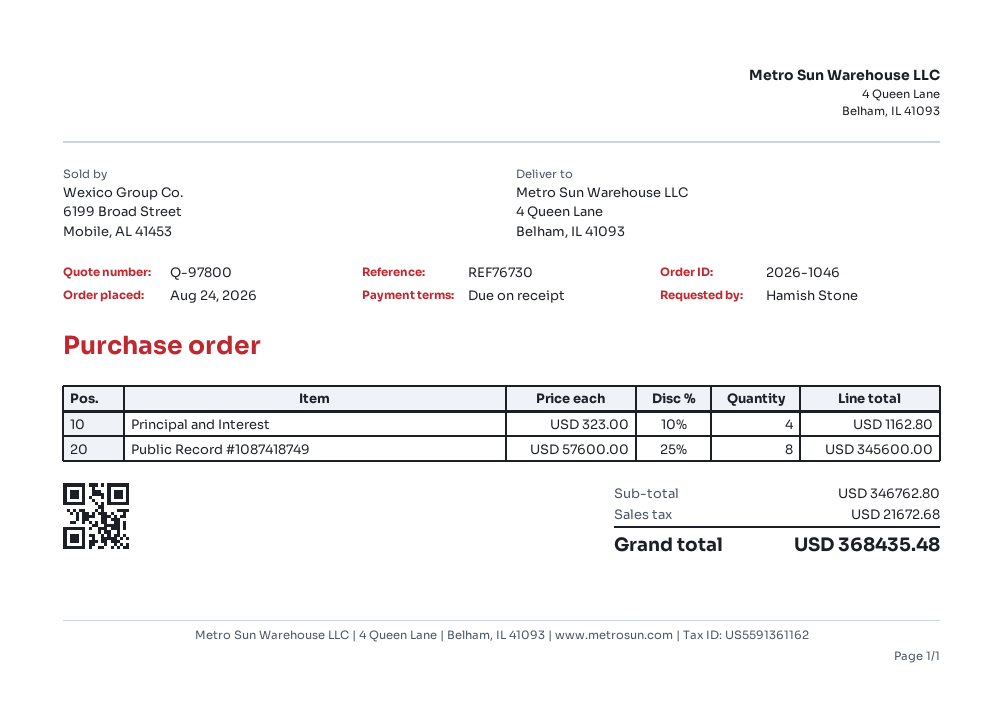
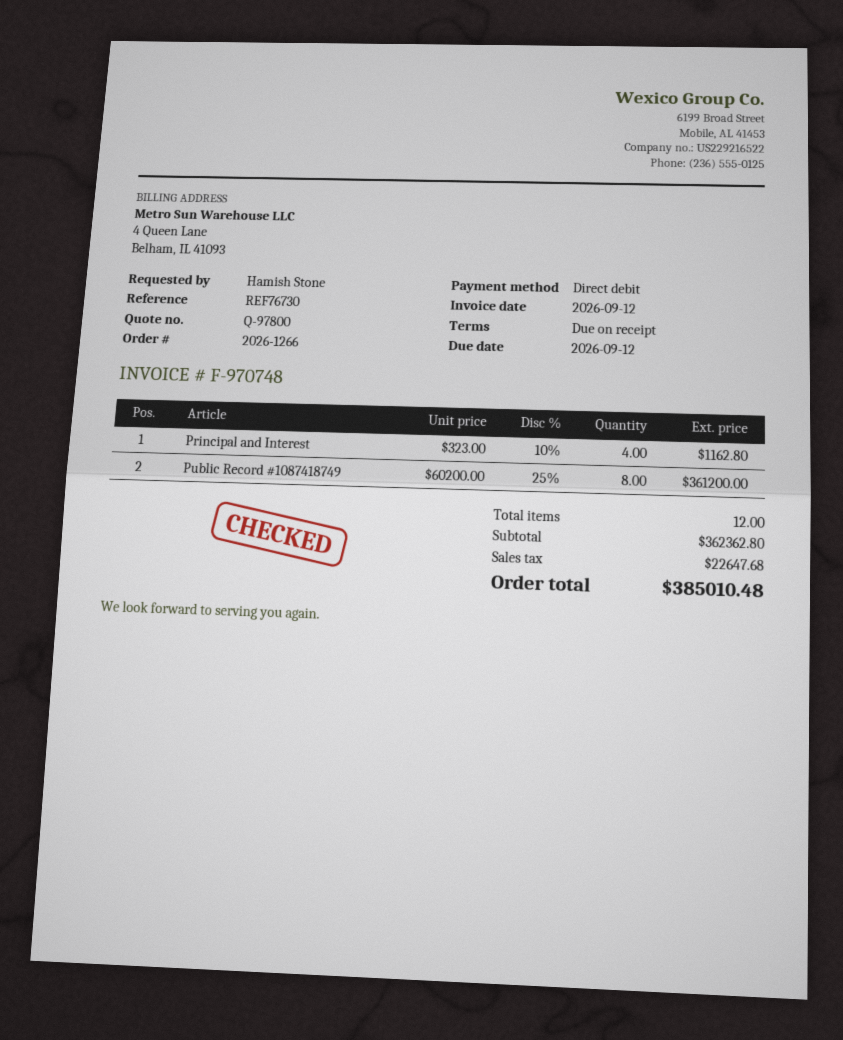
order number: 2026-1046 -> 2026-1266
Public Record #1087418749: 8 x 57600.00 - 25% = 345600.00 -> 8 x 60200.00 - 25% = 361200.00
subtotal: 346762.80 -> 362362.80
tax: 21672.68 -> 22647.68
total: 368435.48 -> 385010.48

